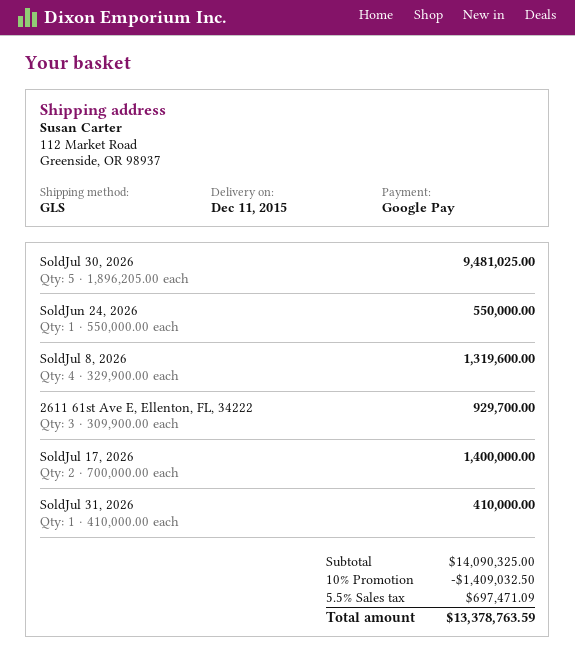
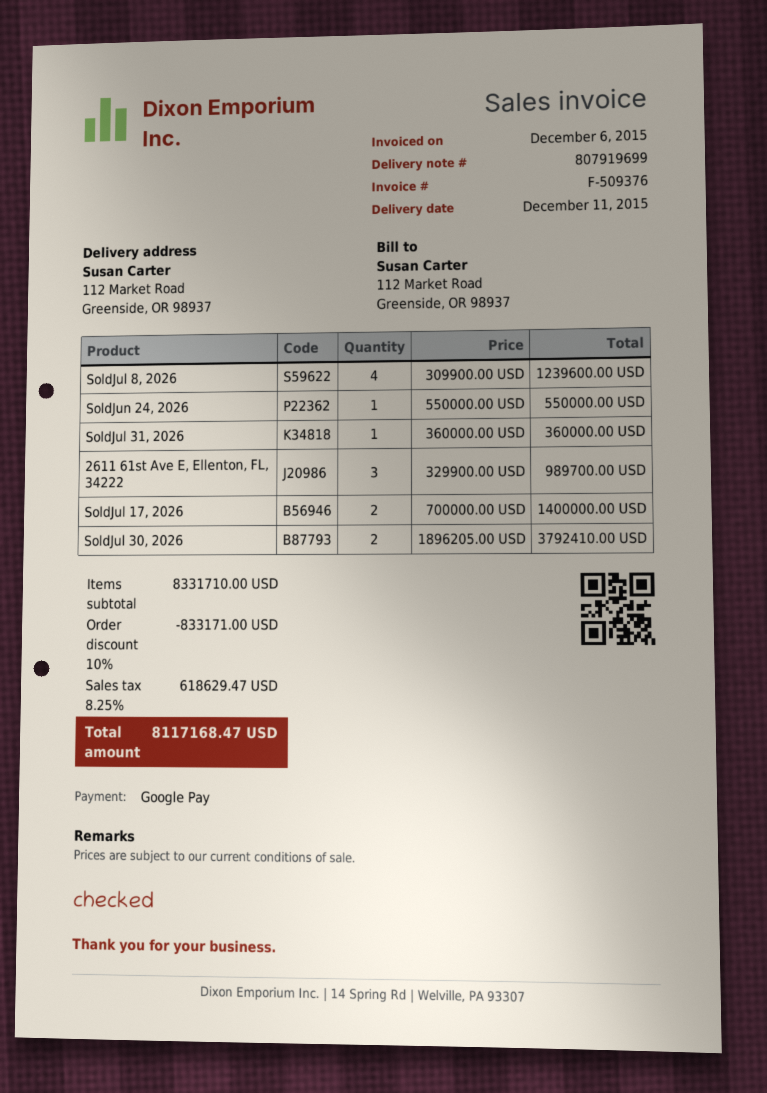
SoldJul 30, 2026: 5 x 1896205.00 = 9481025.00 -> 2 x 1896205.00 = 3792410.00
SoldJul 8, 2026: 4 x 329900.00 = 1319600.00 -> 4 x 309900.00 = 1239600.00
2611 61st Ave E, Ellenton, FL, 34222: 3 x 309900.00 = 929700.00 -> 3 x 329900.00 = 989700.00
SoldJul 31, 2026: 1 x 410000.00 = 410000.00 -> 1 x 360000.00 = 360000.00
subtotal: 14090325.00 -> 8331710.00
discount: 10% = 1409032.50 -> 10% = 833171.00
tax: 5.5% = 697471.09 -> 8.25% = 618629.47
total: 13378763.59 -> 8117168.47

